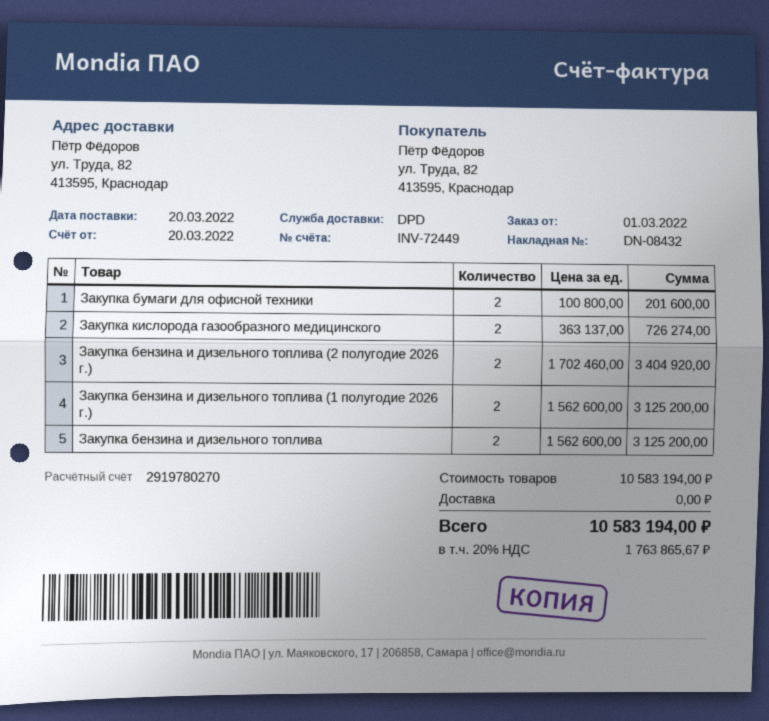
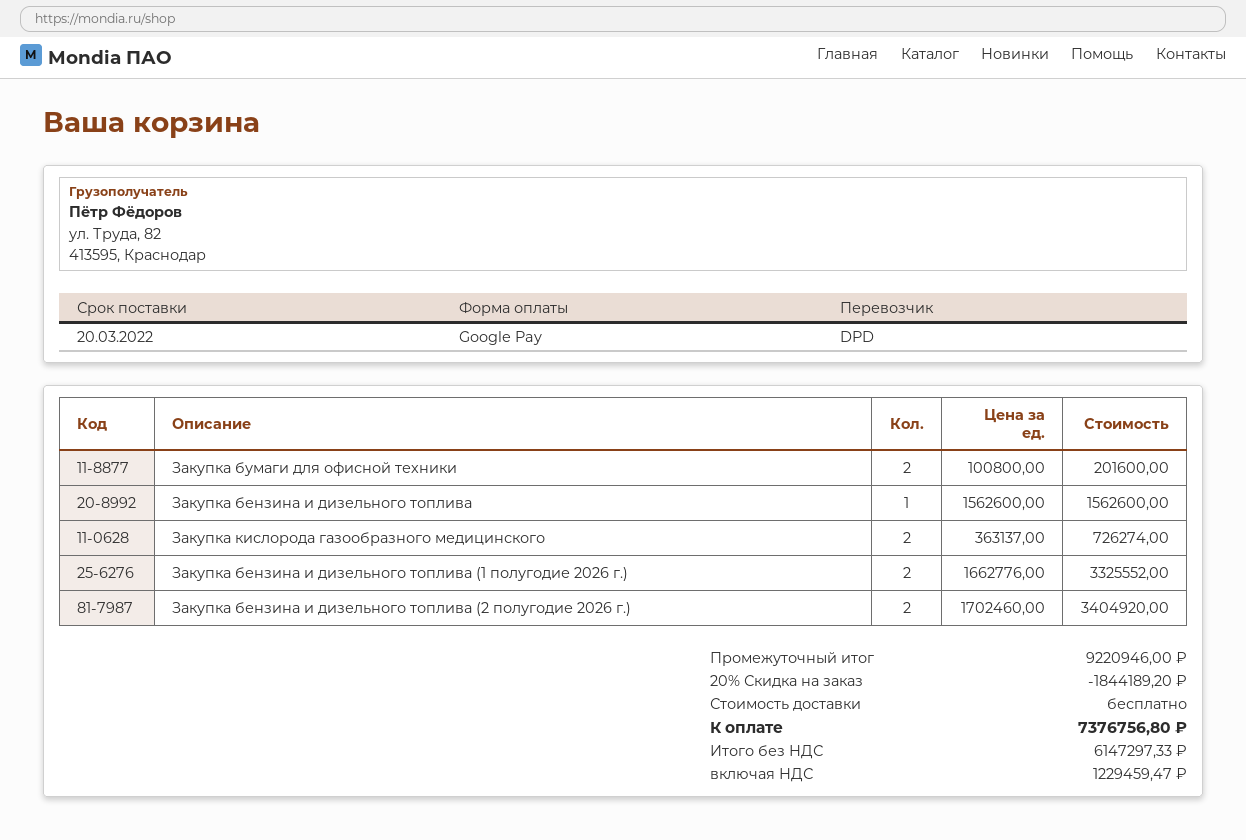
Закупка бензина и дизельного топлива (1 полугодие 2026 г.): 2 x 1562600.00 = 3125200.00 -> 2 x 1662776.00 = 3325552.00
Закупка бензина и дизельного топлива: 2 x 1562600.00 = 3125200.00 -> 1 x 1562600.00 = 1562600.00
subtotal: 10583194.00 -> 9220946.00
discount: none -> 20% = 1844189.20
tax: 1763865.67 -> 1229459.47
total: 10583194.00 -> 7376756.80

